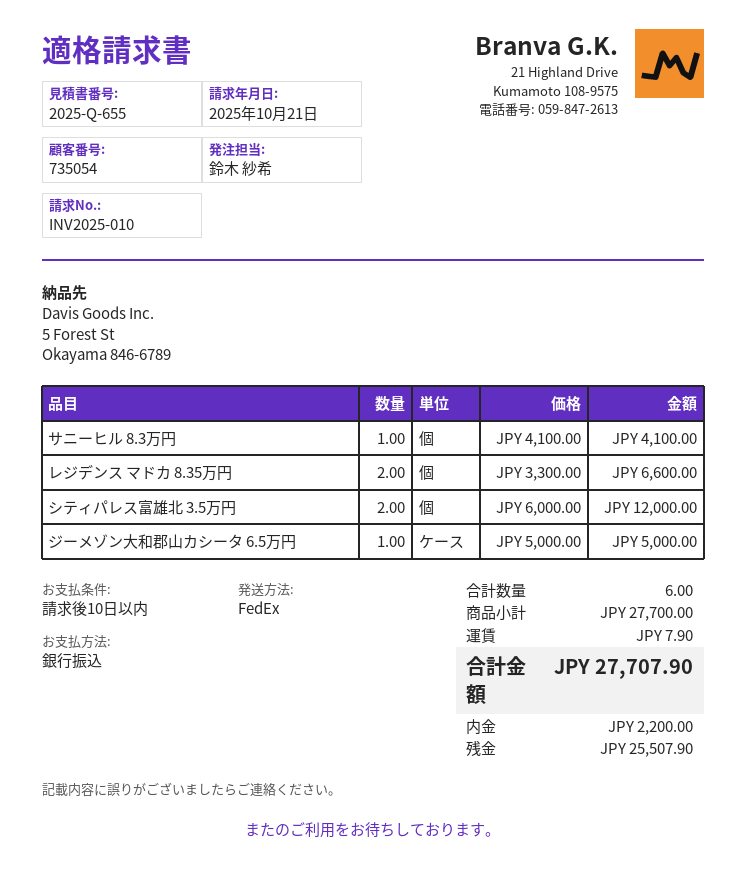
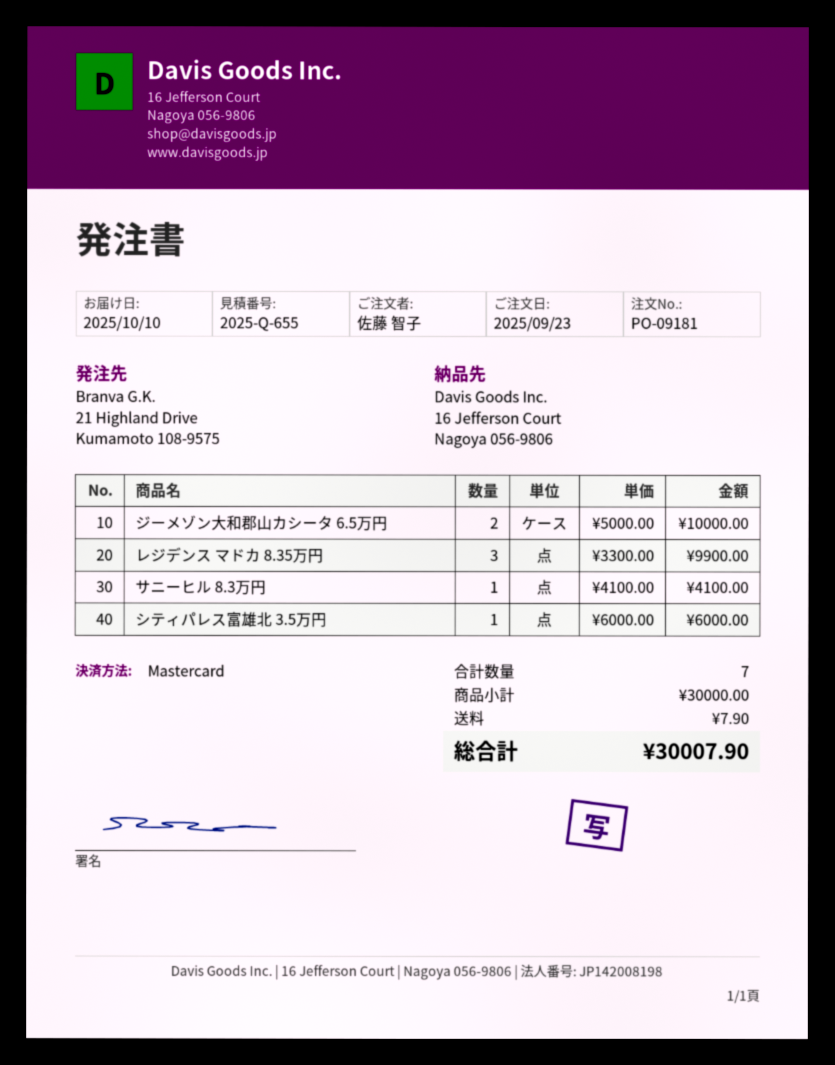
ordered by: 鈴木 紗希 -> 佐藤 智子
payment method: bank transfer -> Mastercard
ship to: 5 Forest St, Okayama 846-6789 -> 16 Jefferson Court, Nagoya 056-9806
レジデンス マドカ 8.35万円: 2 x 3300.00 = 6600.00 -> 3 x 3300.00 = 9900.00
シティパレス富雄北 3.5万円: 2 x 6000.00 = 12000.00 -> 1 x 6000.00 = 6000.00
ジーメゾン大和郡山カシータ 6.5万円: 1 x 5000.00 = 5000.00 -> 2 x 5000.00 = 10000.00
total quantity: 6 -> 7
subtotal: 27700.00 -> 30000.00
total: 27707.90 -> 30007.90

